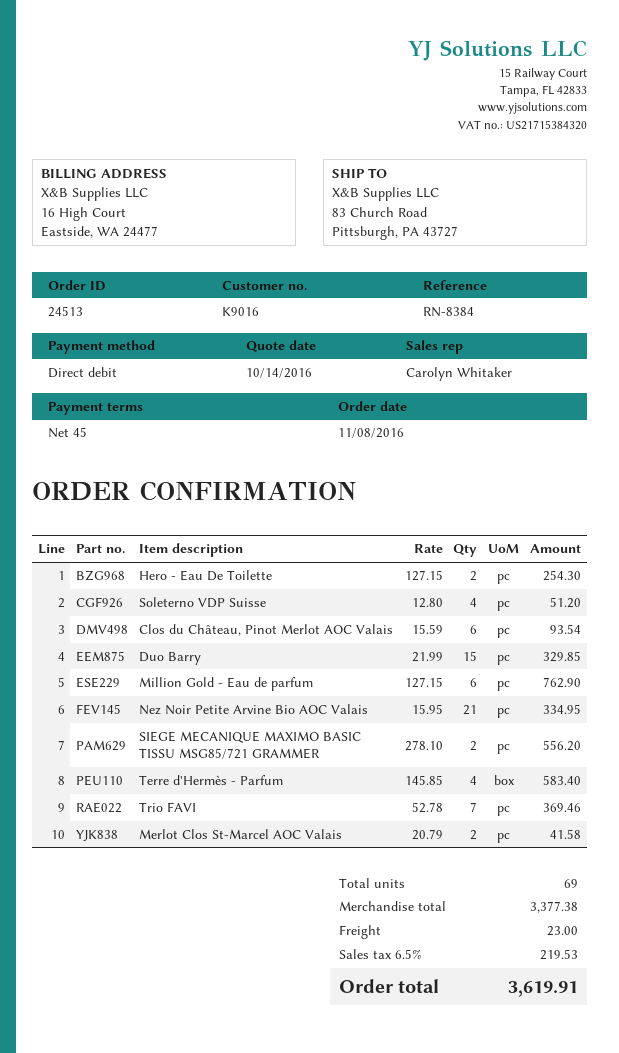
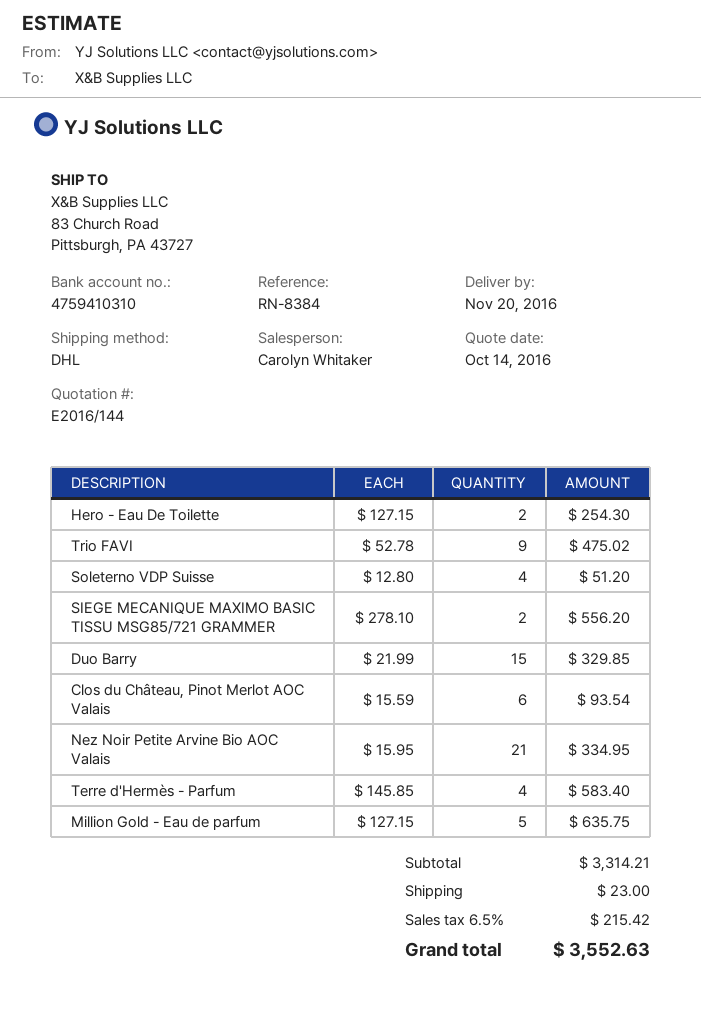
Million Gold - Eau de parfum: 6 x 127.15 = 762.90 -> 5 x 127.15 = 635.75
Trio FAVI: 7 x 52.78 = 369.46 -> 9 x 52.78 = 475.02
Merlot Clos St-Marcel AOC Valais: 2 x 20.79 = 41.58 -> none
subtotal: 3377.38 -> 3314.21
tax: 6.5% = 219.53 -> 6.5% = 215.42
total: 3619.91 -> 3552.63

